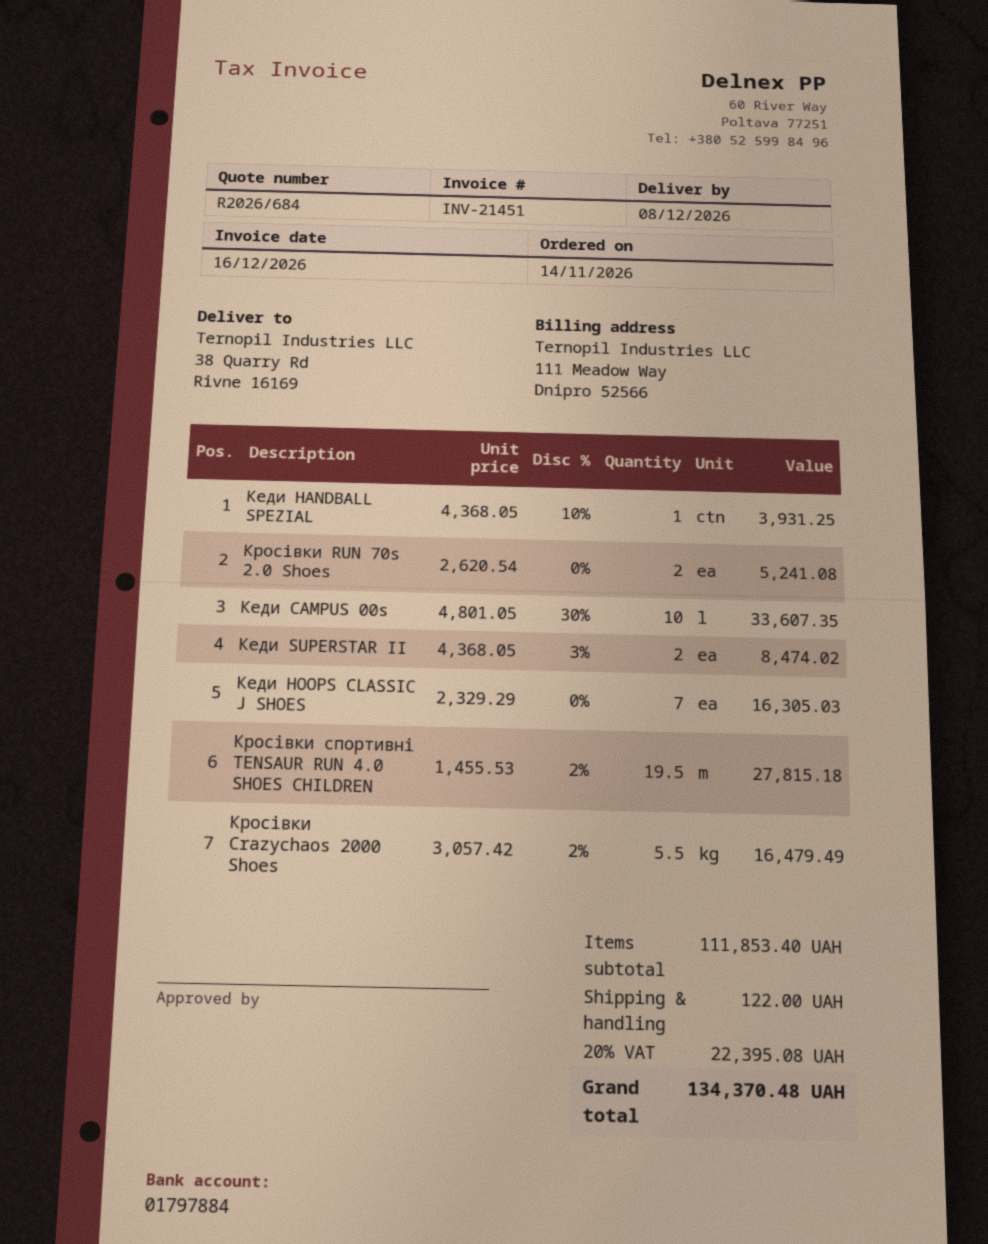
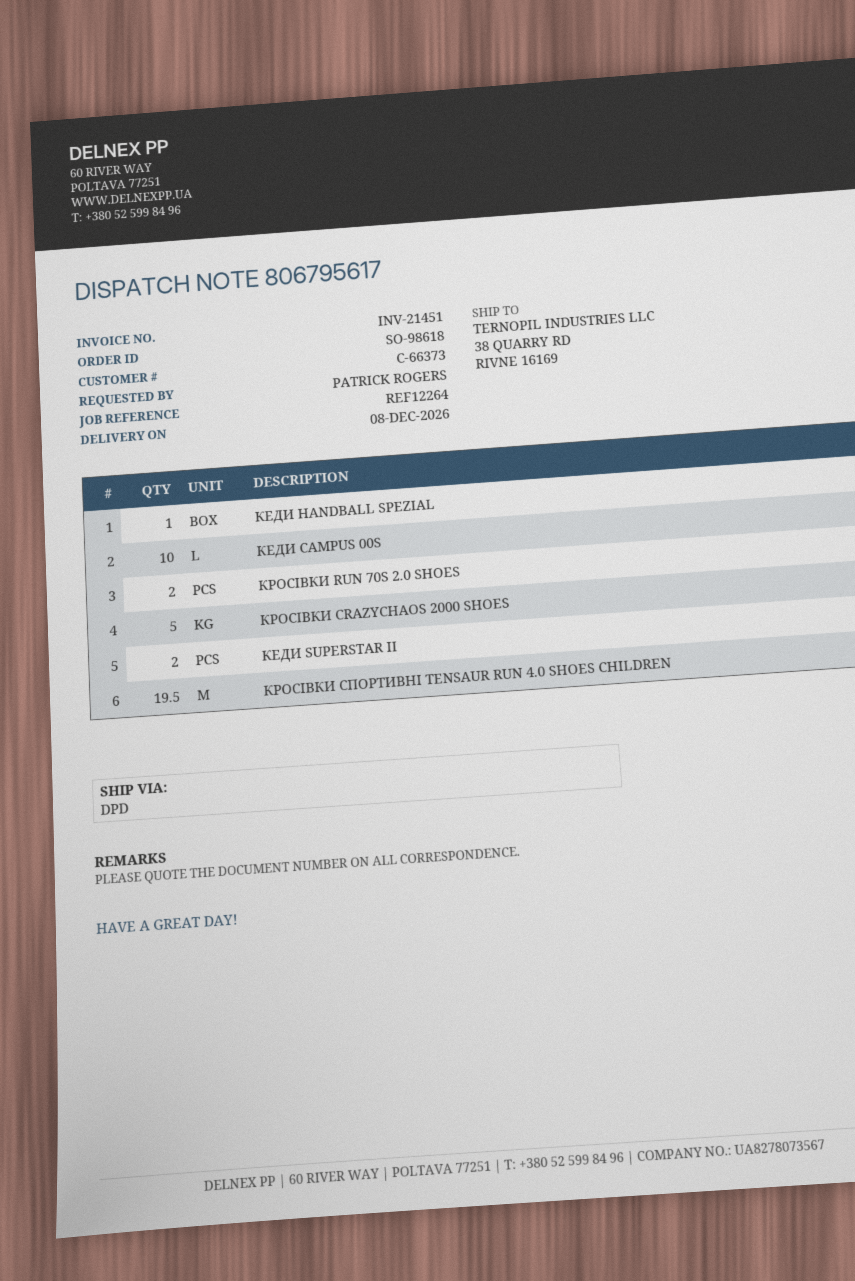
Кеди HOOPS CLASSIC J SHOES: 7 -> none
Кросівки Crazychaos 2000 Shoes: 5.5 -> 5

